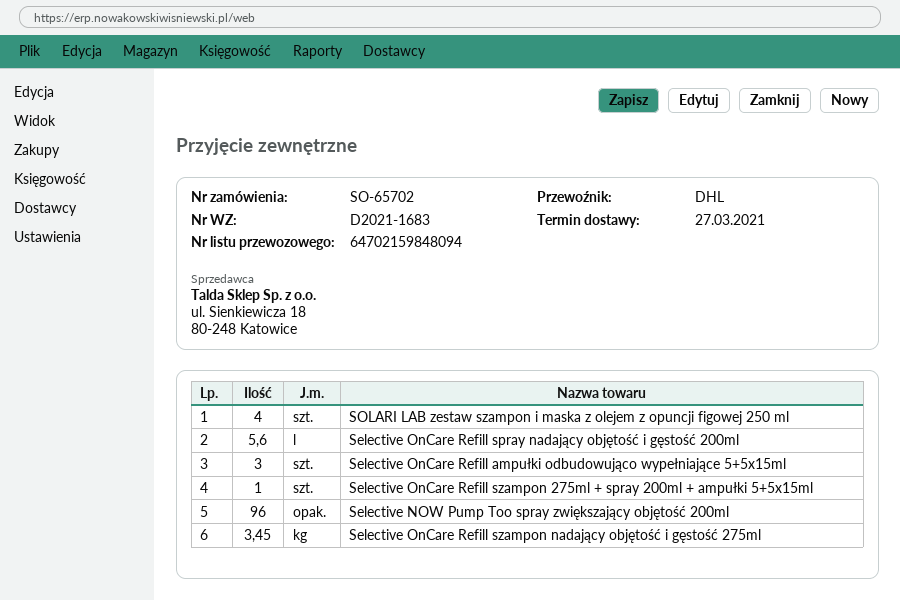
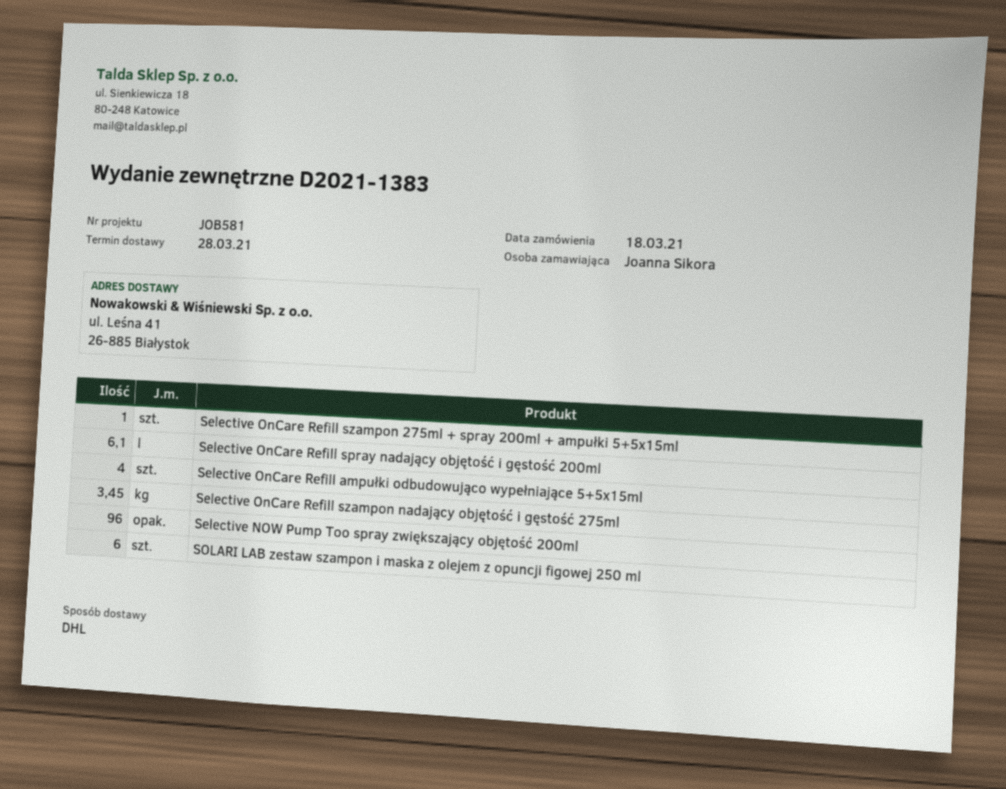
delivery note number: D2021-1683 -> D2021-1383
delivery date: 2021-03-27 -> 2021-03-28
SOLARI LAB zestaw szampon i maska z olejem z opuncji figowej 250 ml: 4 -> 6
Selective OnCare Refill spray nadający objętość i gęstość 200ml: 5.6 -> 6.1
Selective OnCare Refill ampułki odbudowująco wypełniające 5+5x15ml: 3 -> 4

